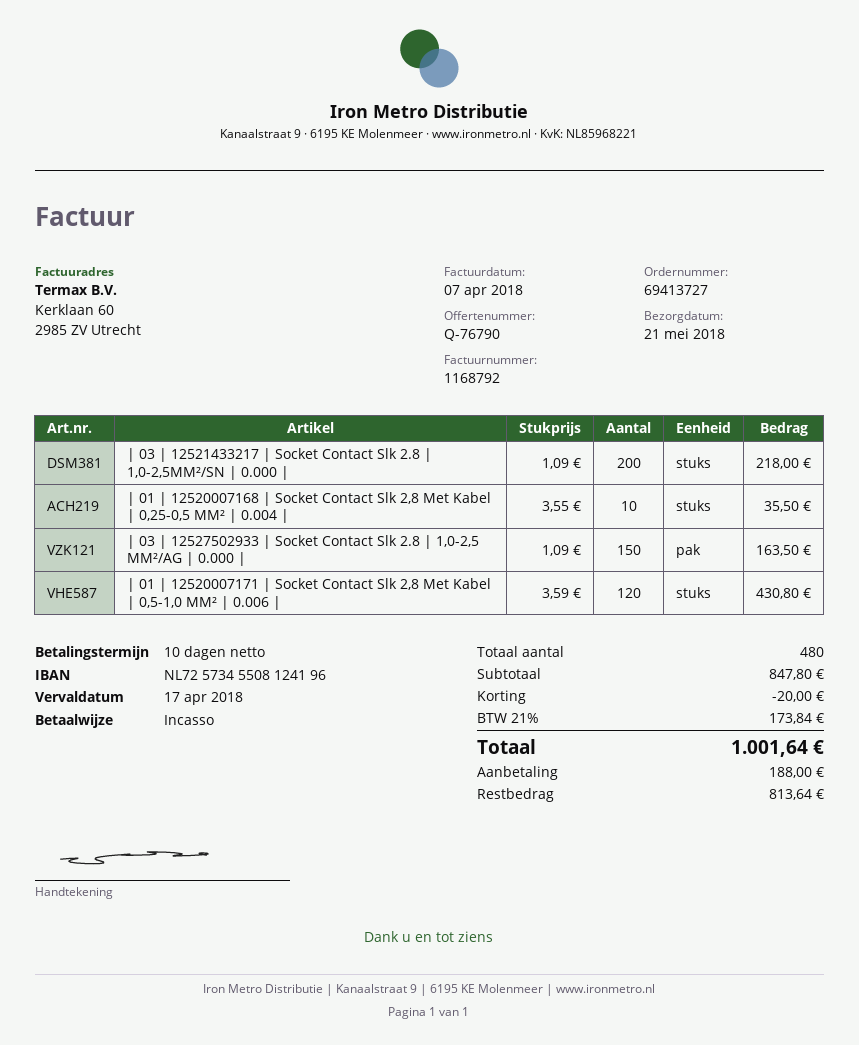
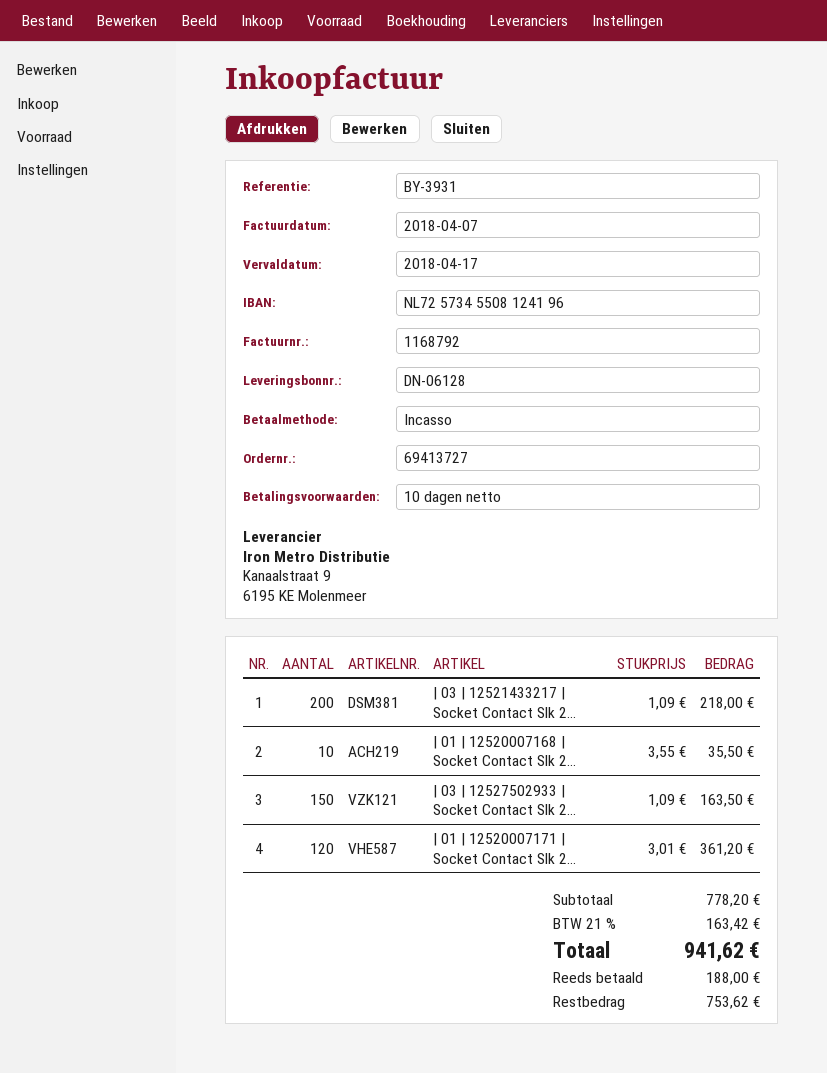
| 01 | 12520007171 | Socket Contact Slk 2,8 Met Kabel | 0,5-1,0 MM² | 0.006 |: 120 x 3.59 = 430.80 -> 120 x 3.01 = 361.20
subtotal: 847.80 -> 778.20
discount: 20.00 -> none
tax: 21% = 173.84 -> 21% = 163.42
total: 1001.64 -> 941.62
balance: 813.64 -> 753.62

